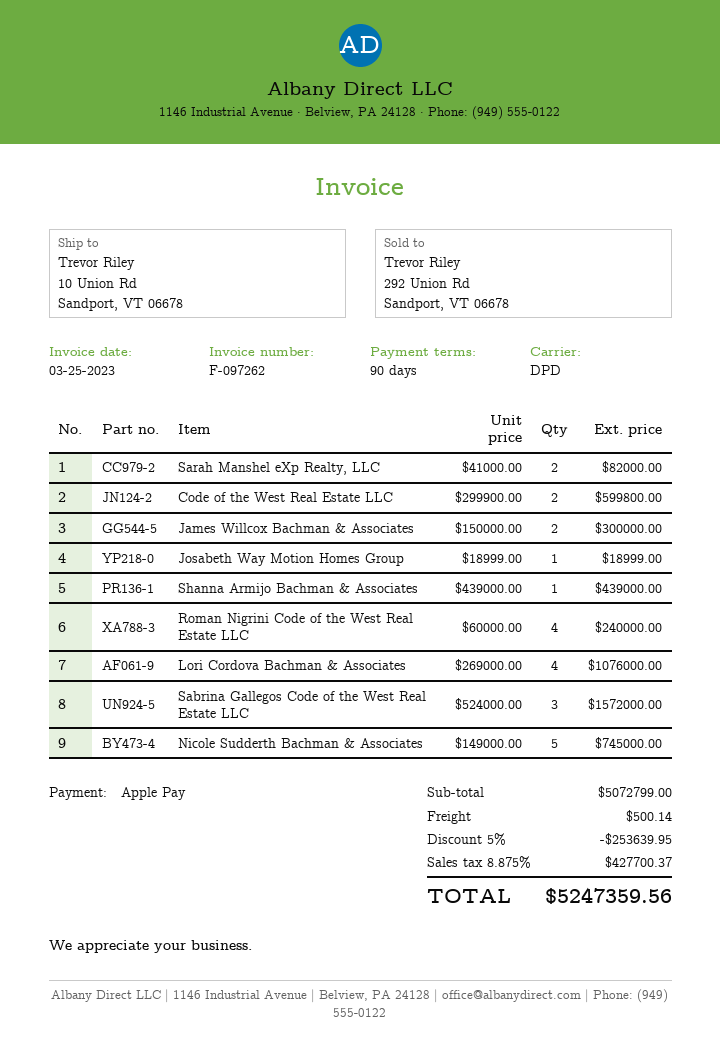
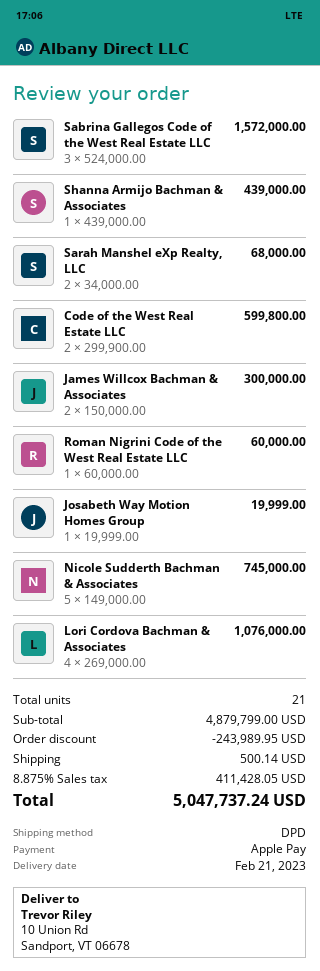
Sarah Manshel eXp Realty, LLC: 2 x 41000.00 = 82000.00 -> 2 x 34000.00 = 68000.00
Josabeth Way Motion Homes Group: 1 x 18999.00 = 18999.00 -> 1 x 19999.00 = 19999.00
Roman Nigrini Code of the West Real Estate LLC: 4 x 60000.00 = 240000.00 -> 1 x 60000.00 = 60000.00
subtotal: 5072799.00 -> 4879799.00
discount: 253639.95 -> 243989.95
tax: 8.875% = 427700.37 -> 8.875% = 411428.05
total: 5247359.56 -> 5047737.24

